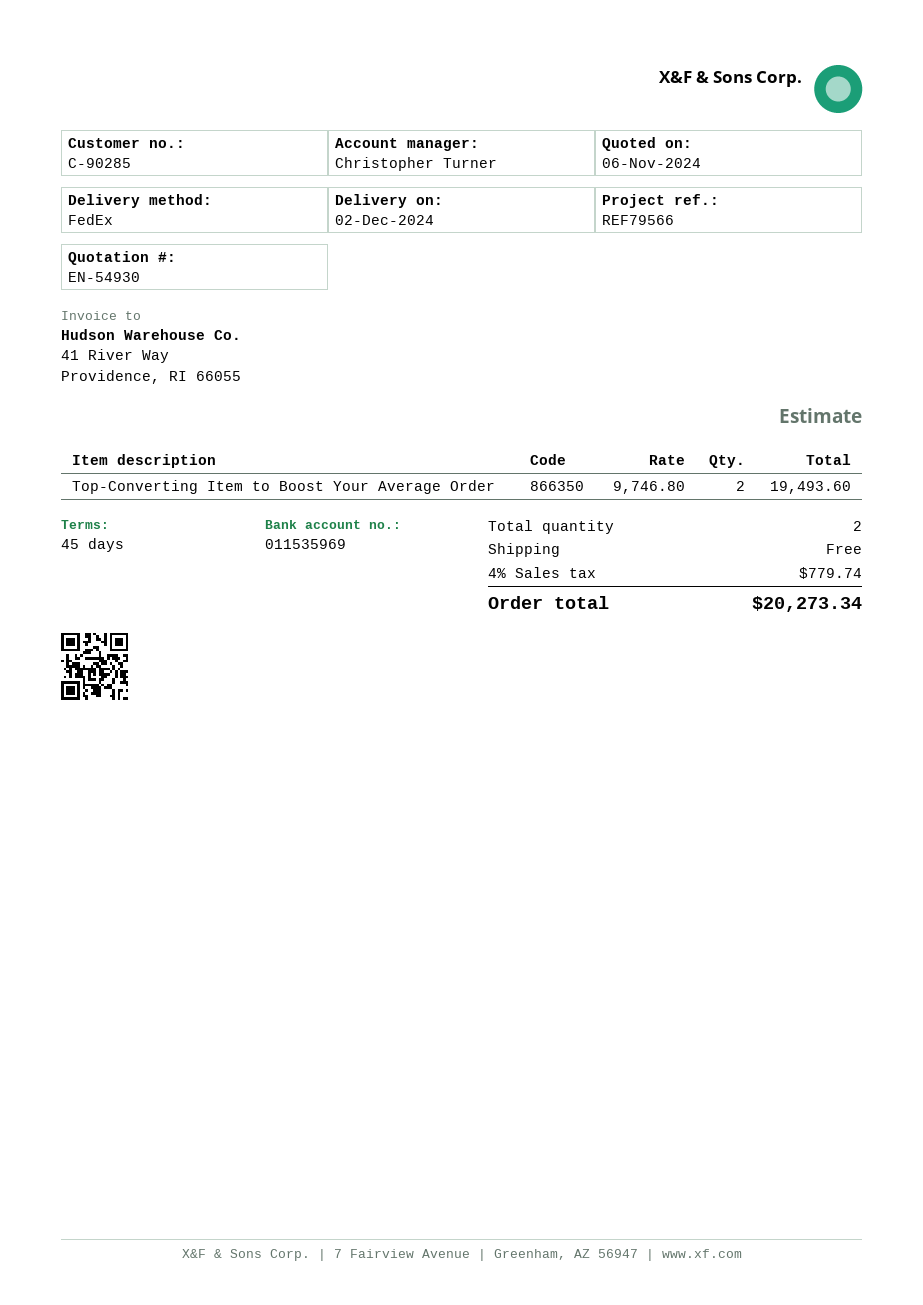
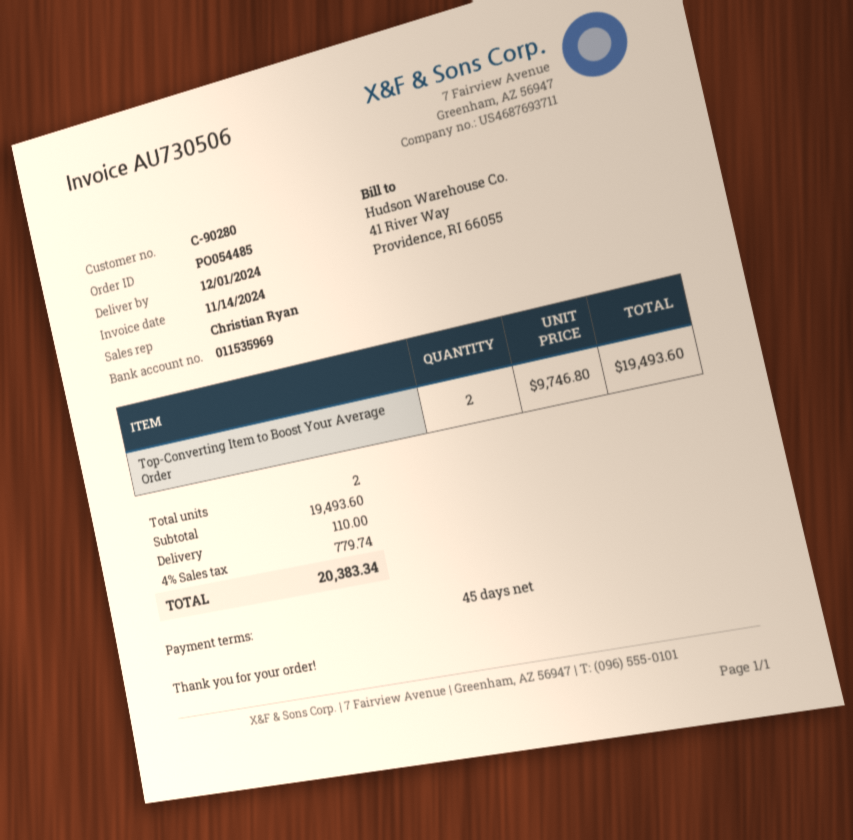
delivery date: 2024-12-02 -> 2024-12-01
customer number: C-90285 -> C-90280
sales rep: Christopher Turner -> Christian Ryan
shipping: 0.00 -> 110.00
total: 20273.34 -> 20383.34

